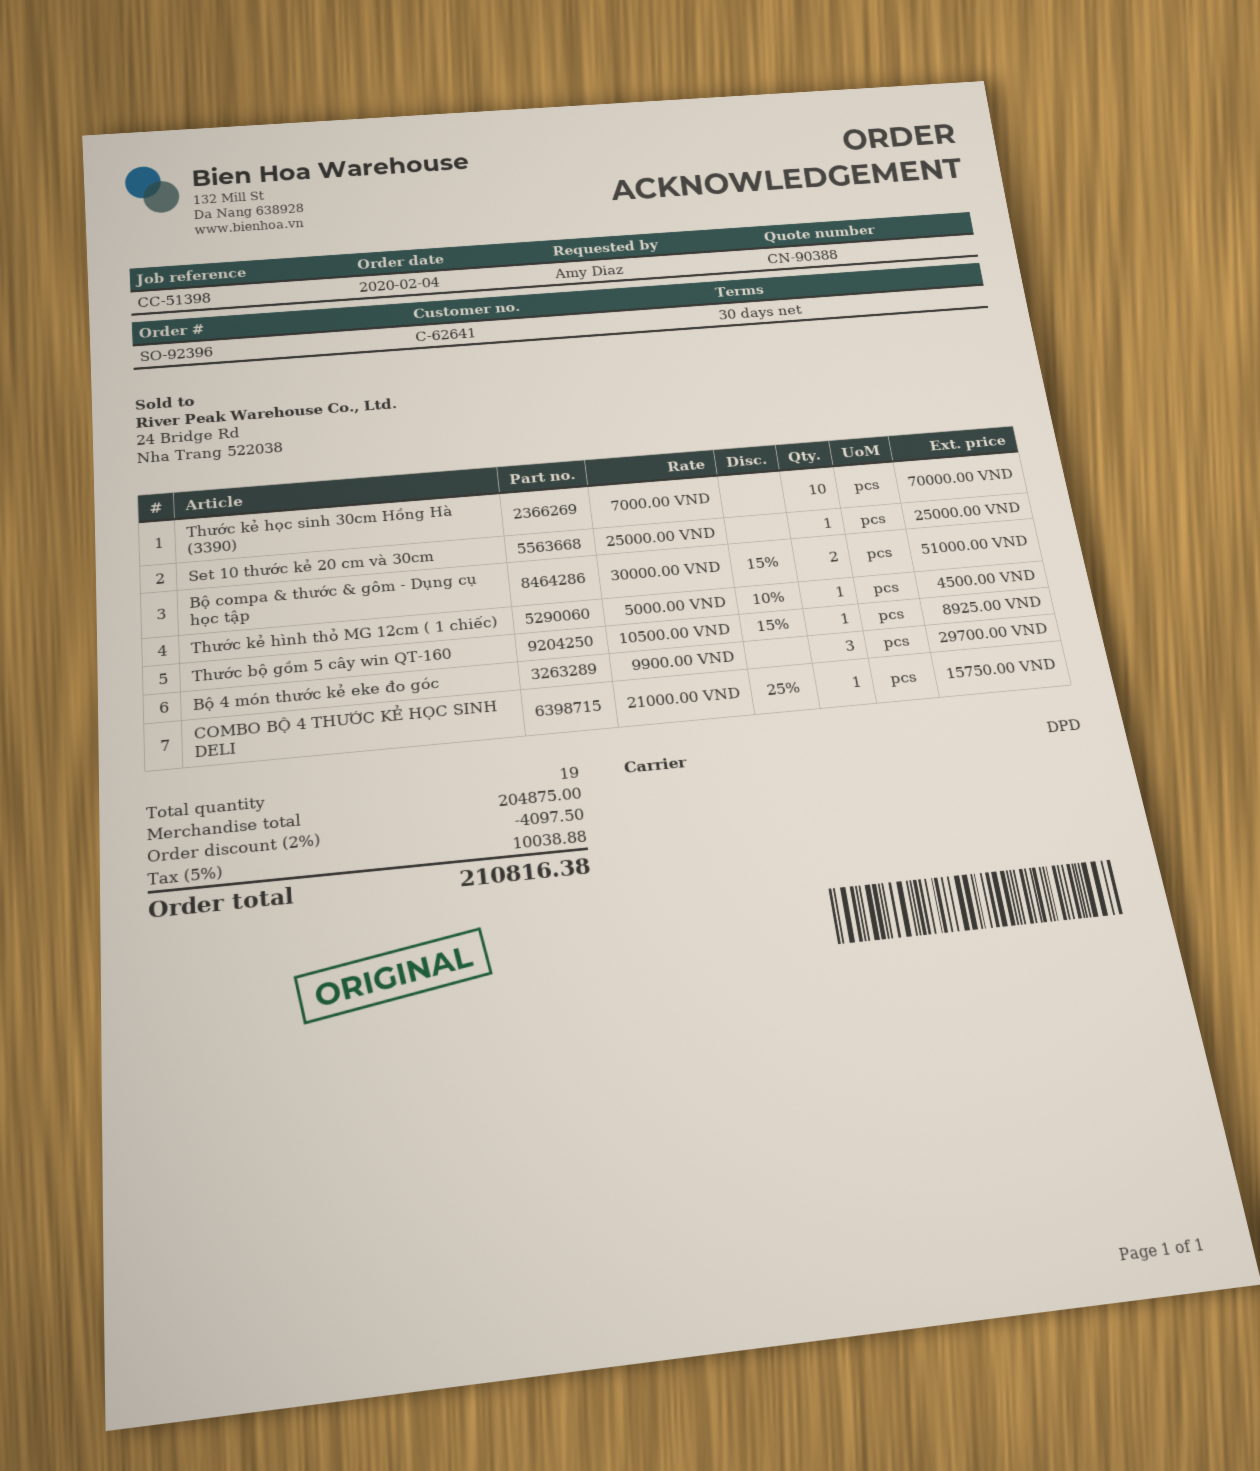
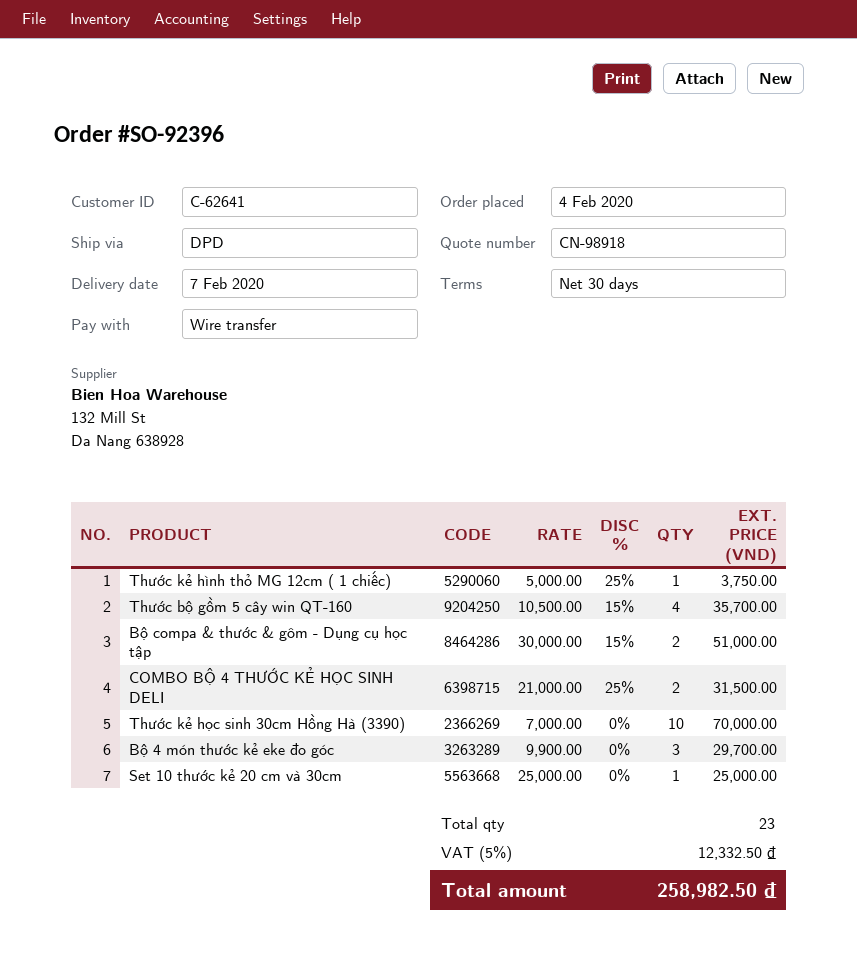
quote number: CN-90388 -> CN-98918
Thước kẻ hình thỏ MG 12cm ( 1 chiếc): 1 x 5000.00 - 10% = 4500.00 -> 1 x 5000.00 - 25% = 3750.00
Thước bộ gồm 5 cây win QT-160: 1 x 10500.00 - 15% = 8925.00 -> 4 x 10500.00 - 15% = 35700.00
COMBO BỘ 4 THƯỚC KẺ HỌC SINH DELI: 1 x 21000.00 - 25% = 15750.00 -> 2 x 21000.00 - 25% = 31500.00
total quantity: 19 -> 23
discount: 2% = 4097.50 -> none
tax: 5% = 10038.88 -> 5% = 12332.50
total: 210816.38 -> 258982.50

